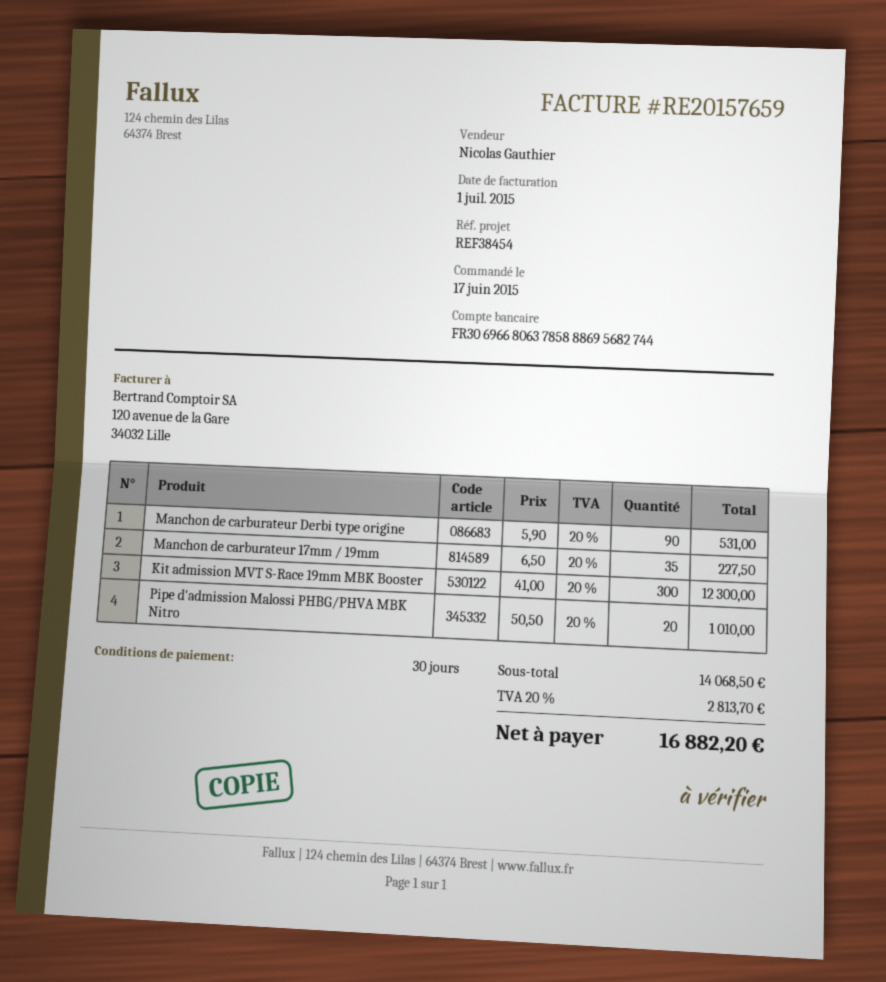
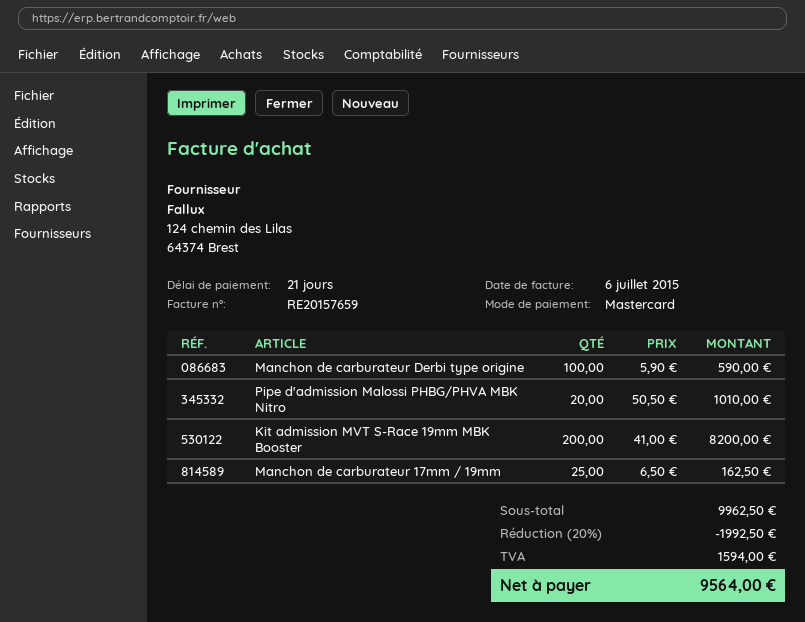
invoice date: 2015-07-01 -> 2015-07-06
payment terms: 30 days -> 21 days
Manchon de carburateur Derbi type origine: 90 x 5.90 = 531.00 -> 100 x 5.90 = 590.00
Manchon de carburateur 17mm / 19mm: 35 x 6.50 = 227.50 -> 25 x 6.50 = 162.50
Kit admission MVT S-Race 19mm MBK Booster: 300 x 41.00 = 12300.00 -> 200 x 41.00 = 8200.00
subtotal: 14068.50 -> 9962.50
discount: none -> 20% = 1992.50
tax: 2813.70 -> 1594.00
total: 16882.20 -> 9564.00

